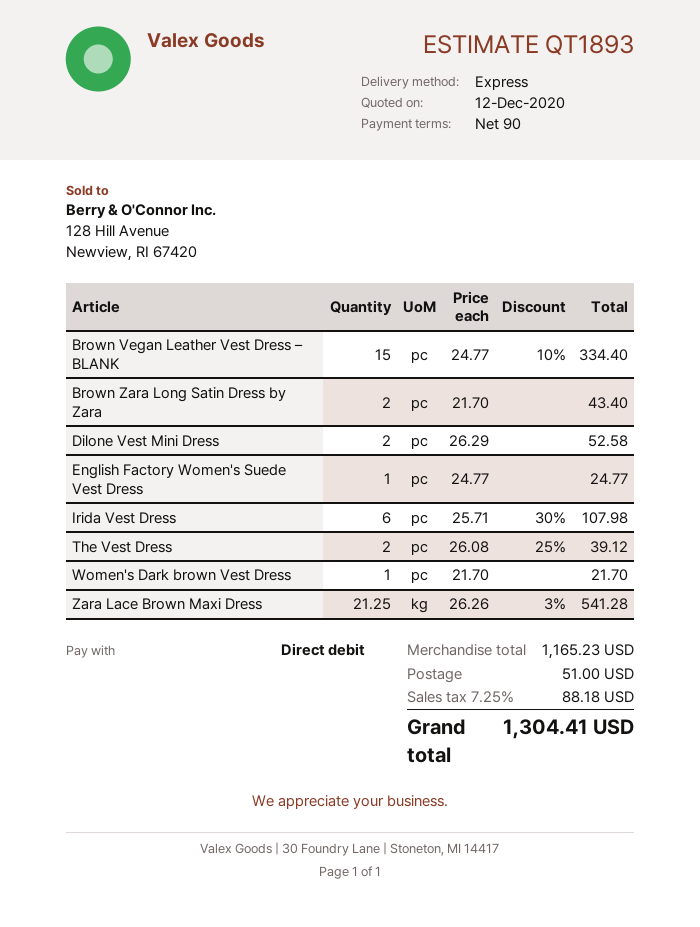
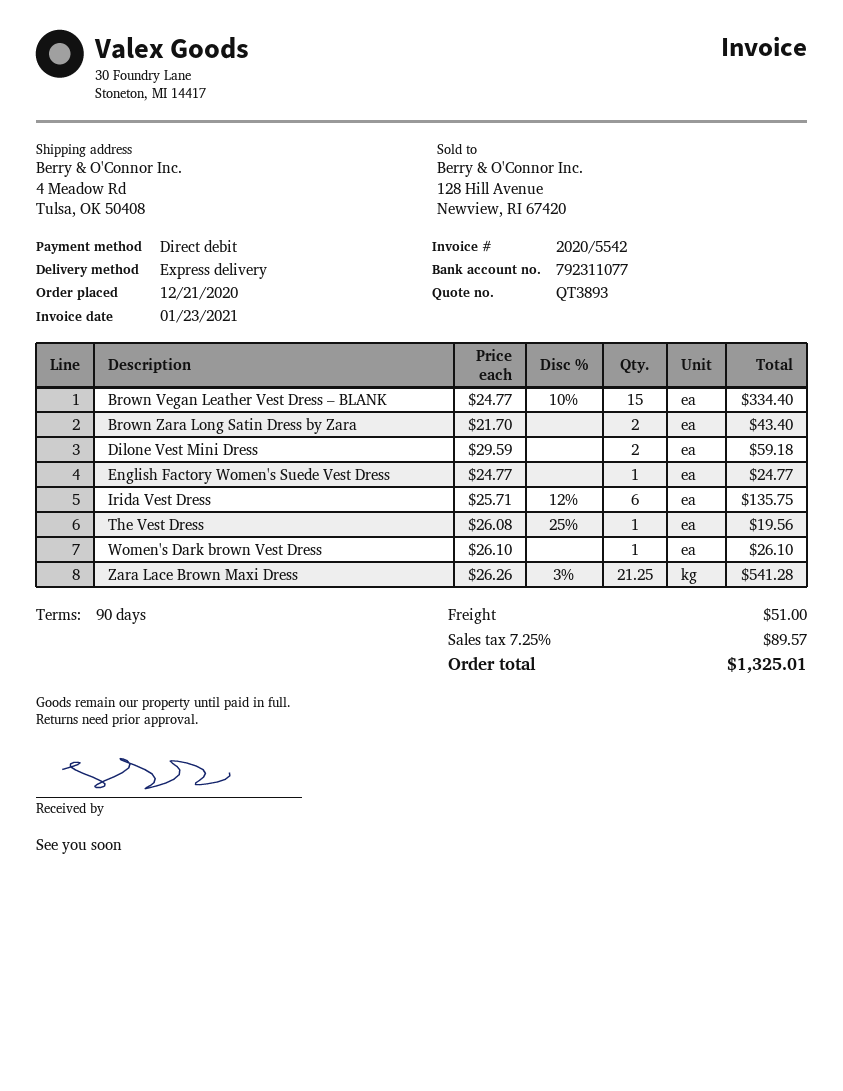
quote number: QT1893 -> QT3893
Dilone Vest Mini Dress: 2 x 26.29 = 52.58 -> 2 x 29.59 = 59.18
Irida Vest Dress: 6 x 25.71 - 30% = 107.98 -> 6 x 25.71 - 12% = 135.75
The Vest Dress: 2 x 26.08 - 25% = 39.12 -> 1 x 26.08 - 25% = 19.56
Women's Dark brown Vest Dress: 1 x 21.70 = 21.70 -> 1 x 26.10 = 26.10
tax: 7.25% = 88.18 -> 7.25% = 89.57
total: 1304.41 -> 1325.01

